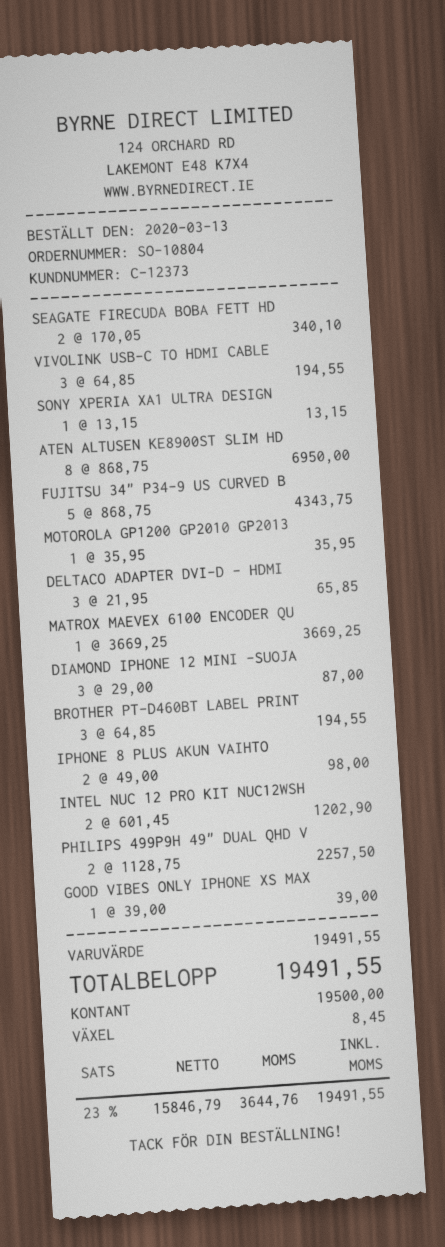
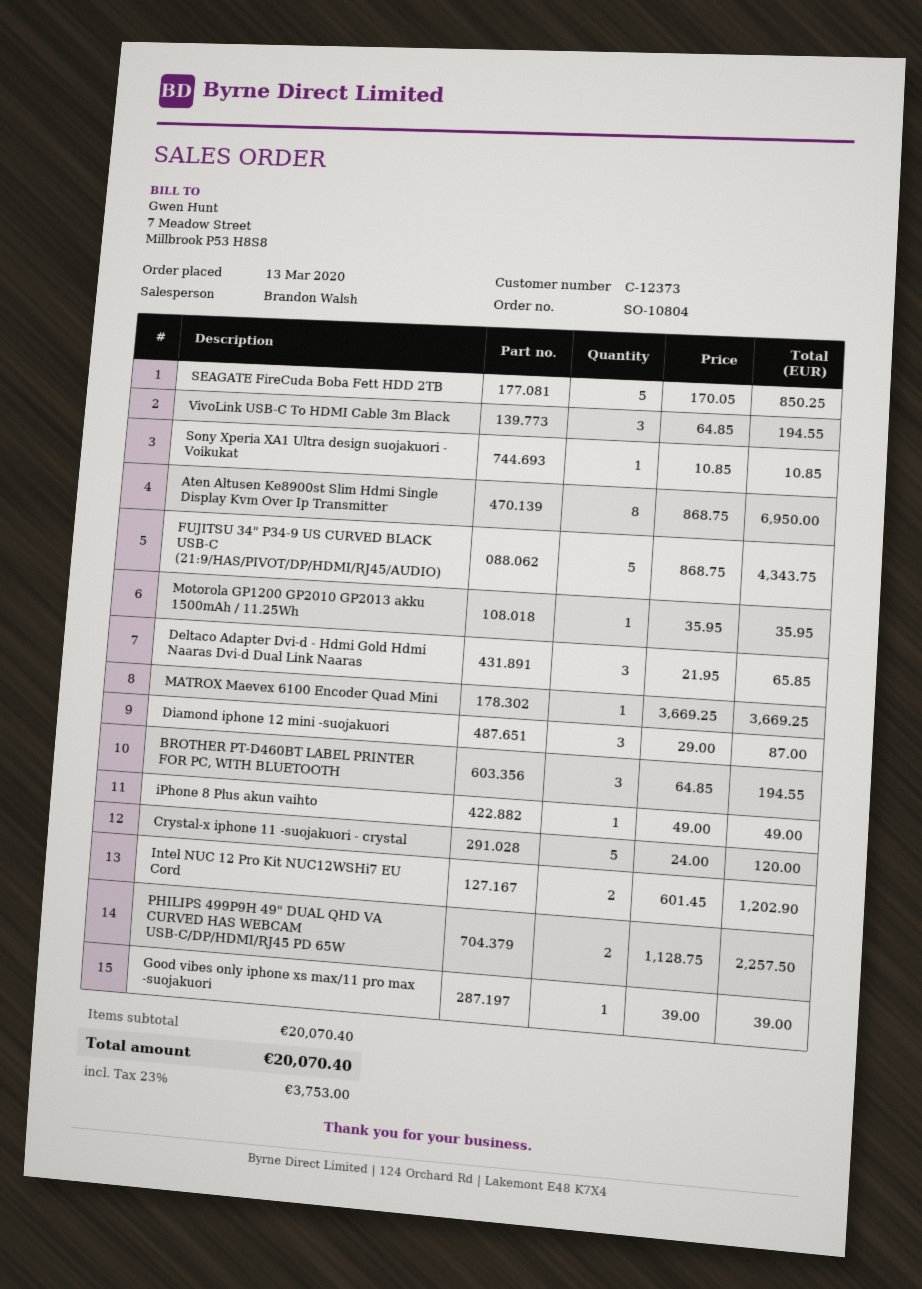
SEAGATE FIRECUDA BOBA FETT HD: 2 x 170.05 = 340.10 -> 5 x 170.05 = 850.25
SONY XPERIA XA1 ULTRA DESIGN: 1 x 13.15 = 13.15 -> 1 x 10.85 = 10.85
IPHONE 8 PLUS AKUN VAIHTO: 2 x 49.00 = 98.00 -> 1 x 49.00 = 49.00
Crystal-x iphone 11 -suojakuori - crystal: none -> 5 x 24.00 = 120.00
subtotal: 19491.55 -> 20070.40
tax: 23% = 3644.76 -> 23% = 3753.00
total: 19491.55 -> 20070.40

